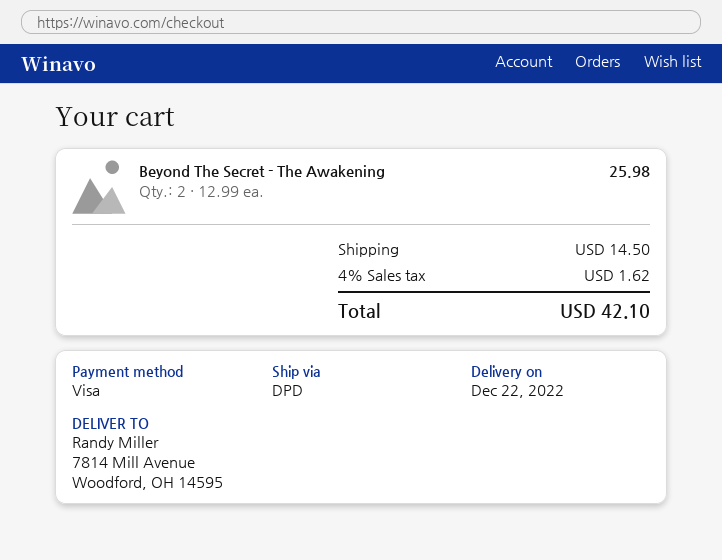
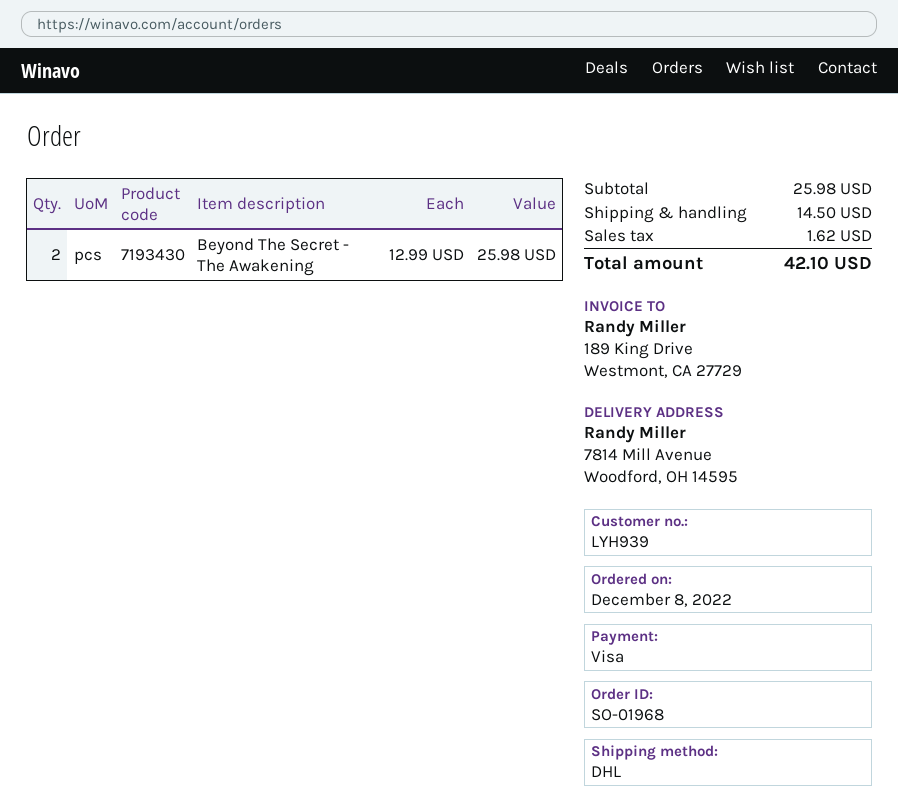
shipping method: DPD -> DHL

